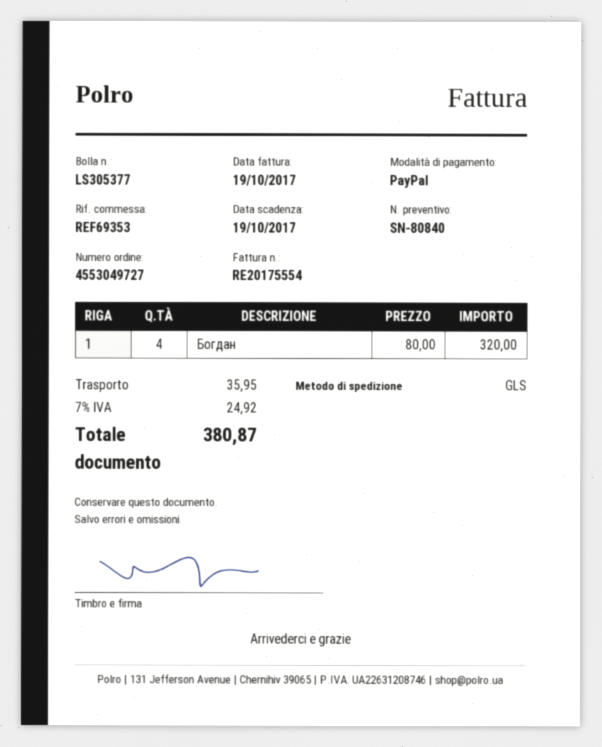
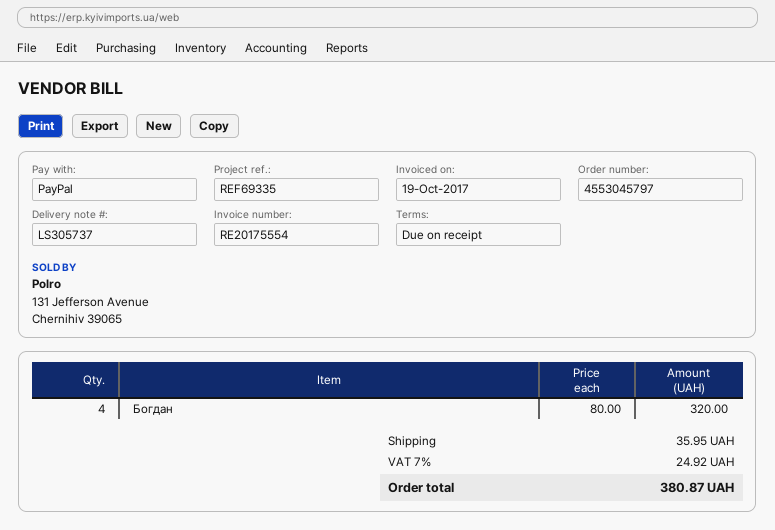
order number: 4553049727 -> 4553045797
delivery note number: LS305377 -> LS305737
reference: REF69353 -> REF69335

